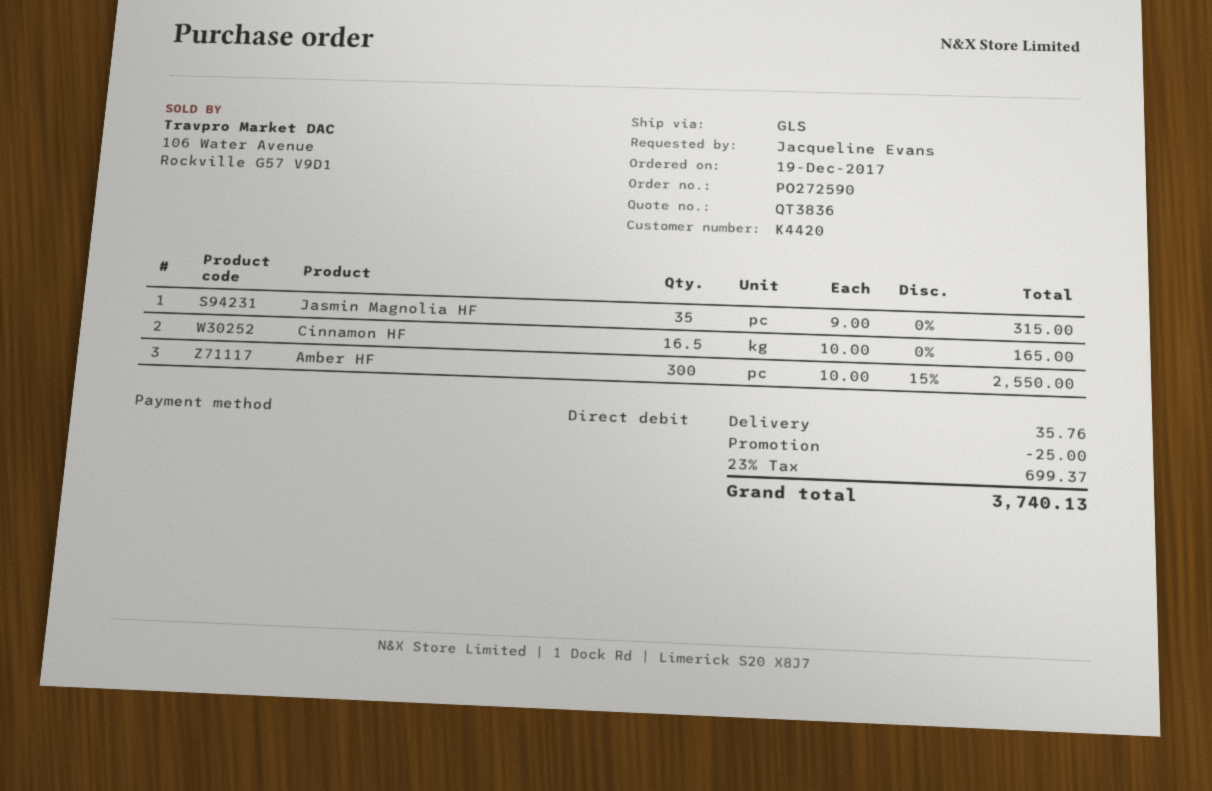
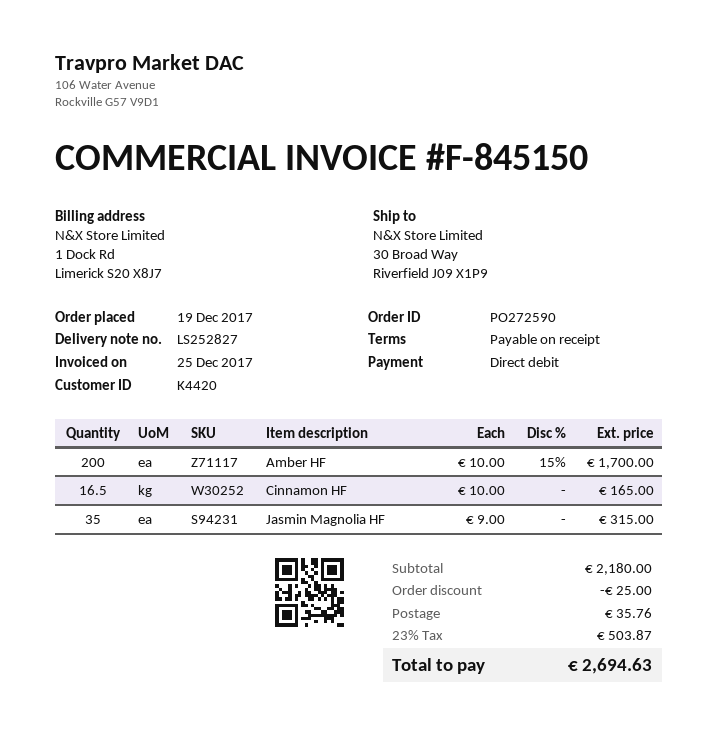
Amber HF: 300 x 10.00 - 15% = 2550.00 -> 200 x 10.00 - 15% = 1700.00
tax: 23% = 699.37 -> 23% = 503.87
total: 3740.13 -> 2694.63

